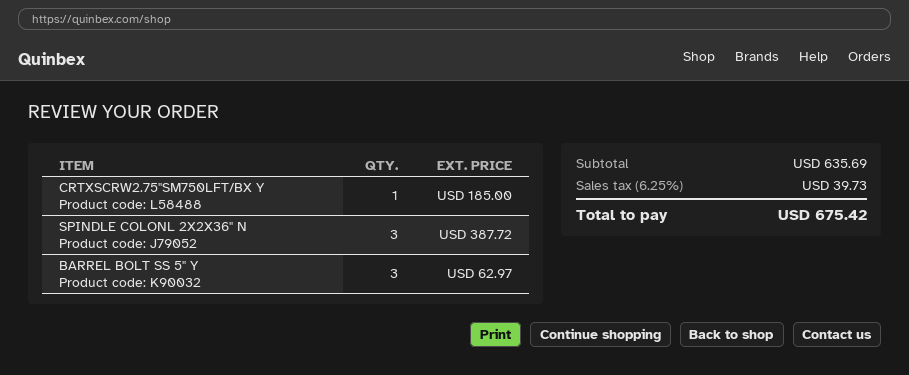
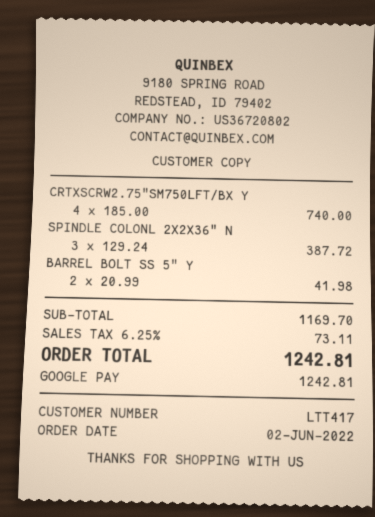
CRTXSCRW2.75"SM750LFT/BX Y: 1 for 185.00 -> 4 for 740.00
BARREL BOLT SS 5" Y: 3 for 62.97 -> 2 for 41.98
subtotal: 635.69 -> 1169.70
tax: 6.25% = 39.73 -> 6.25% = 73.11
total: 675.42 -> 1242.81

